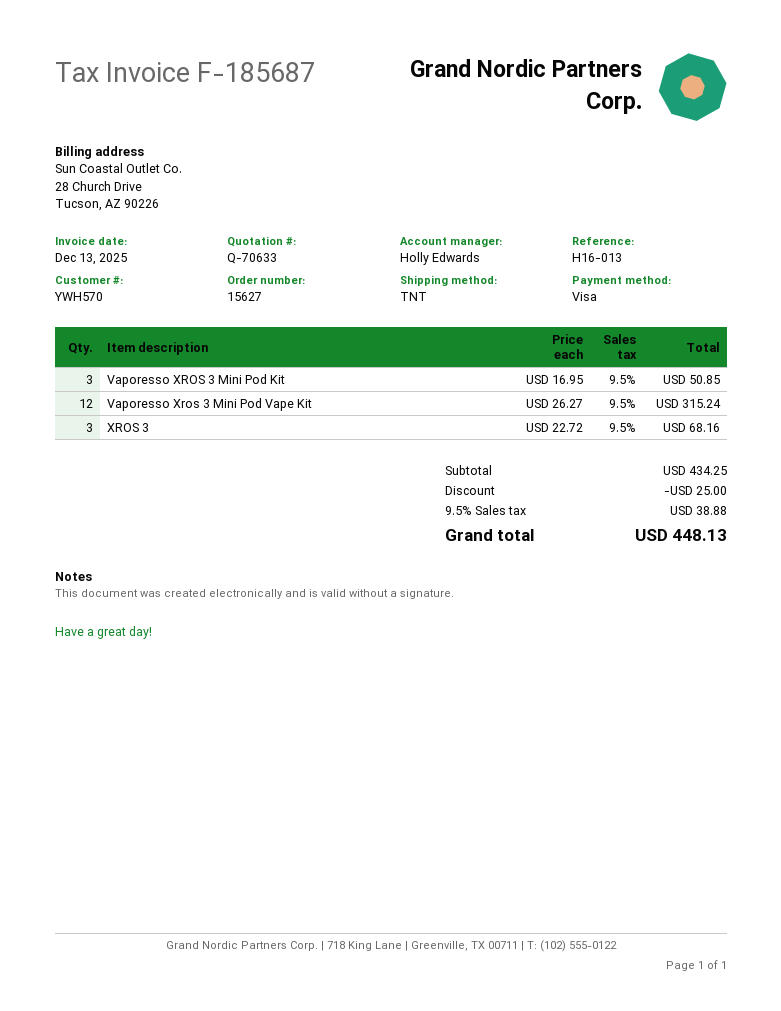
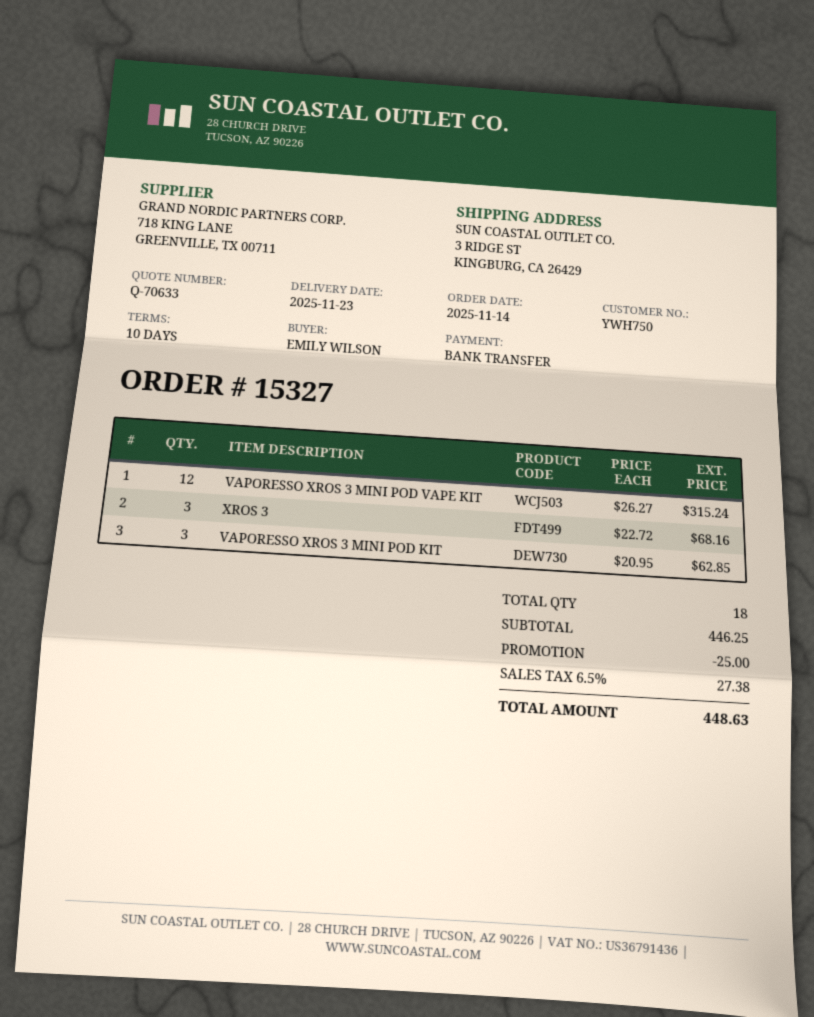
order number: 15627 -> 15327
customer number: YWH570 -> YWH750
payment method: Visa -> bank transfer
Vaporesso XROS 3 Mini Pod Kit: 3 x 16.95 = 50.85 -> 3 x 20.95 = 62.85
subtotal: 434.25 -> 446.25
tax: 9.5% = 38.88 -> 6.5% = 27.38
total: 448.13 -> 448.63

